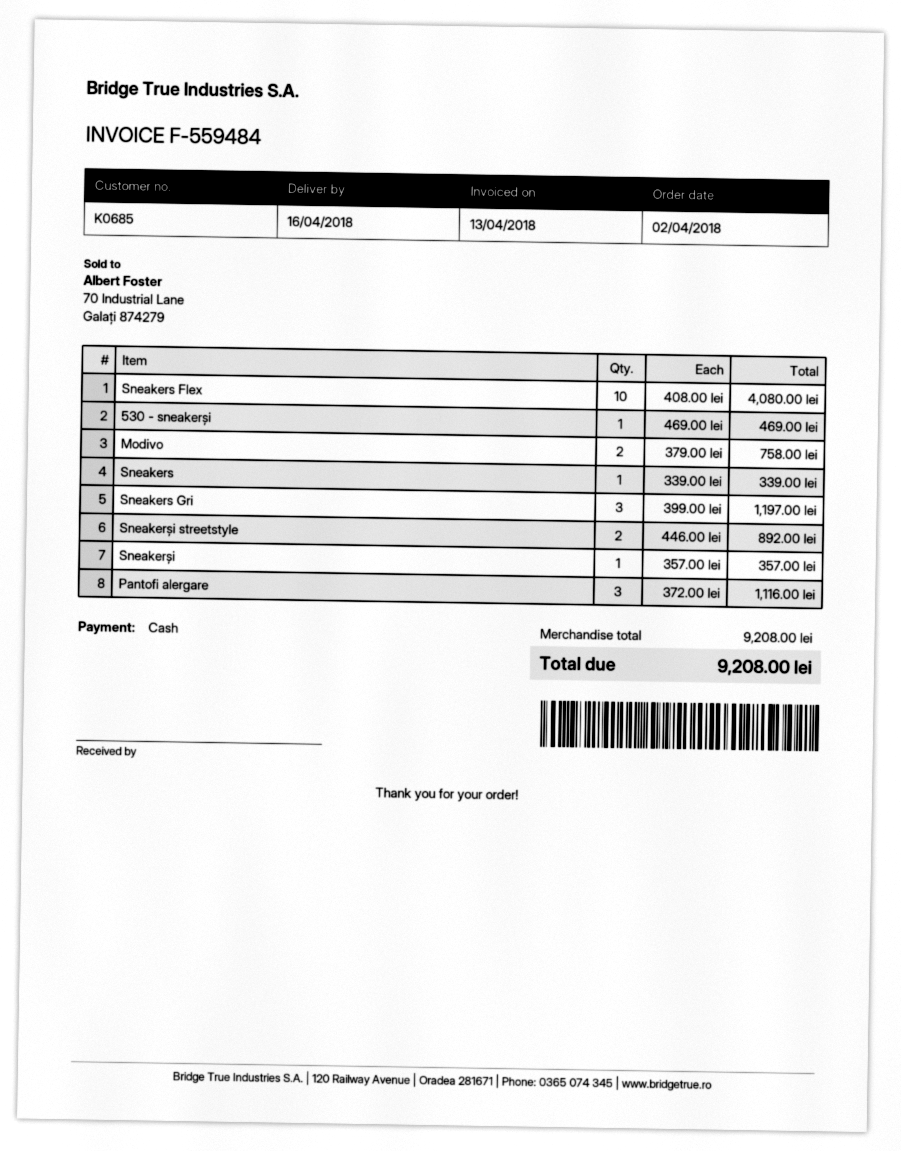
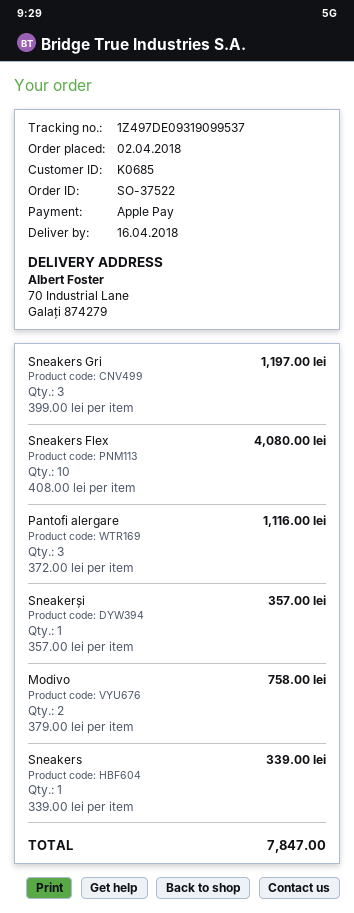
payment method: cash -> Apple Pay
530 - sneakerși: 1 x 469.00 = 469.00 -> none
Sneakerși streetstyle: 2 x 446.00 = 892.00 -> none
total: 9208.00 -> 7847.00

